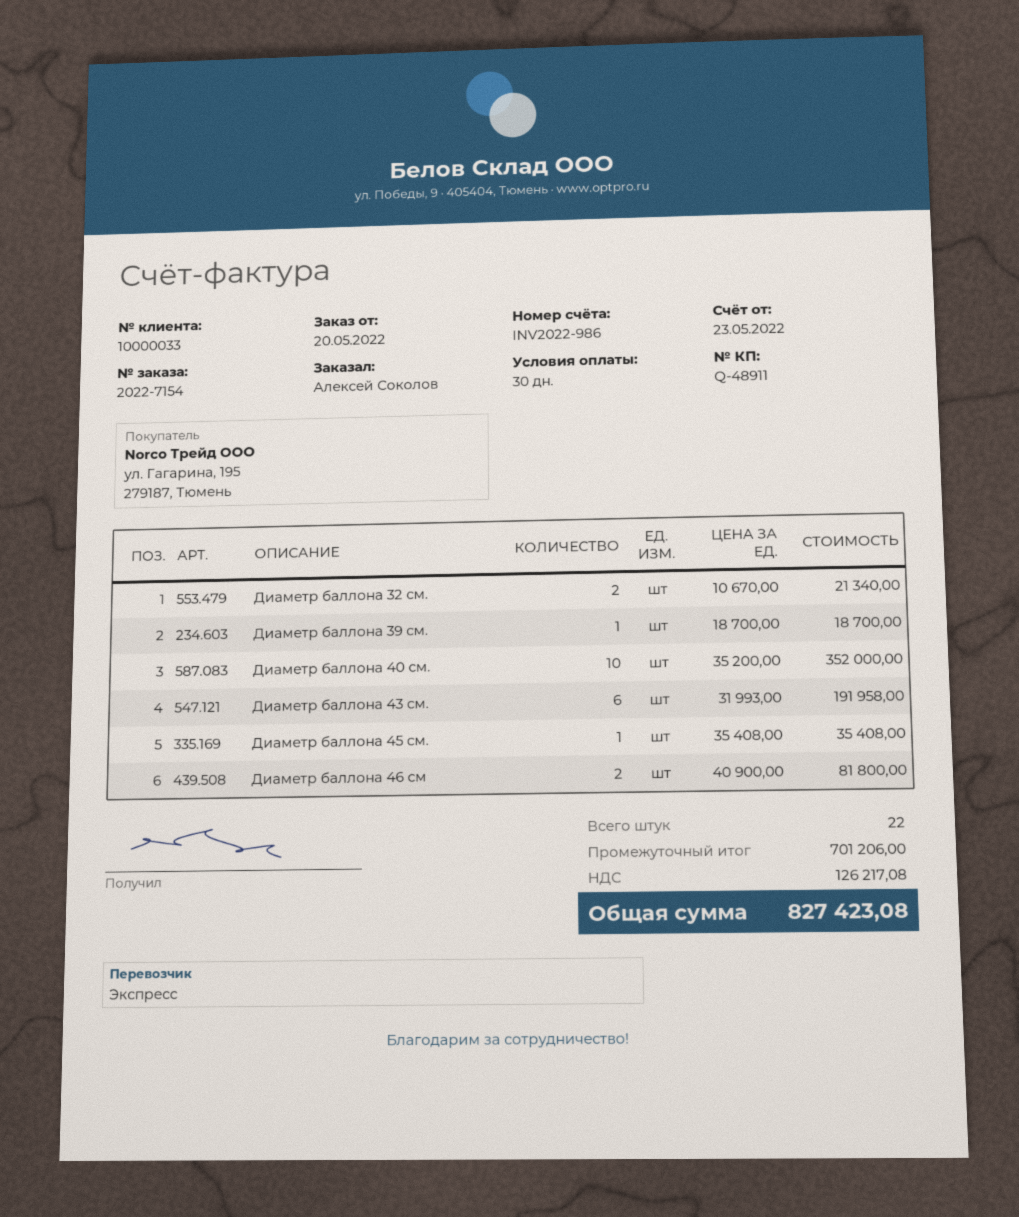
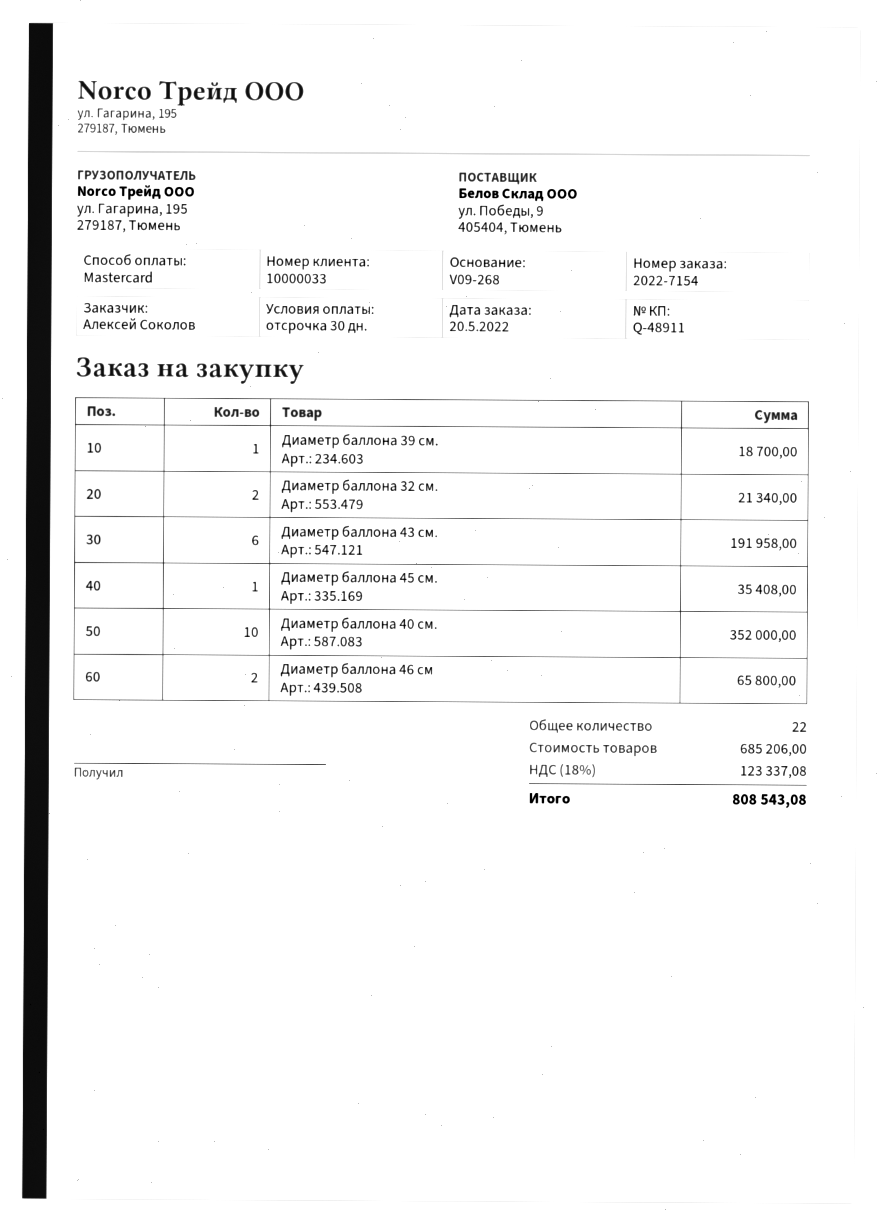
Диаметр баллона 46 см: 2 for 81800.00 -> 2 for 65800.00
subtotal: 701206.00 -> 685206.00
tax: 126217.08 -> 123337.08
total: 827423.08 -> 808543.08

